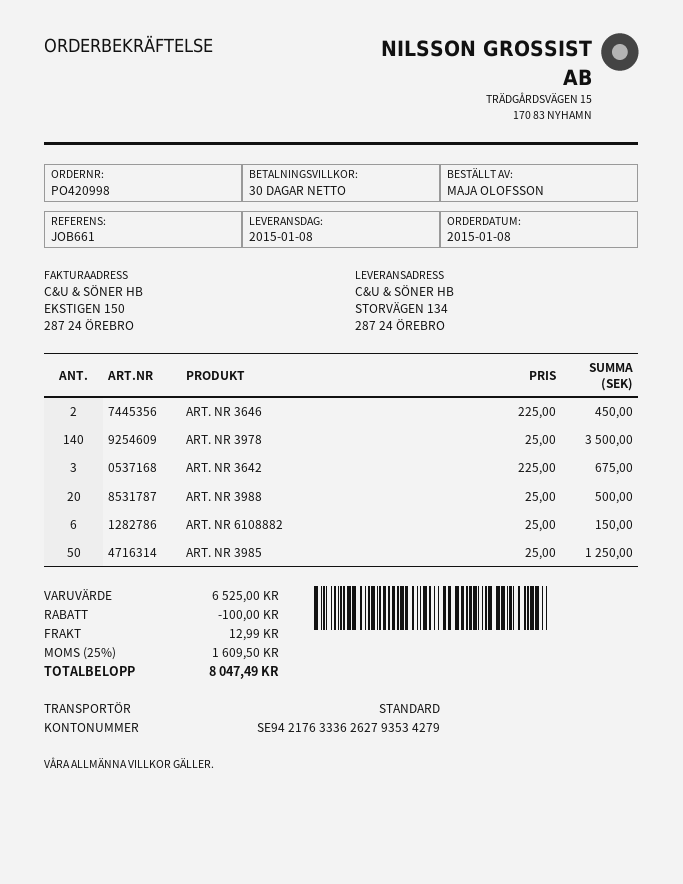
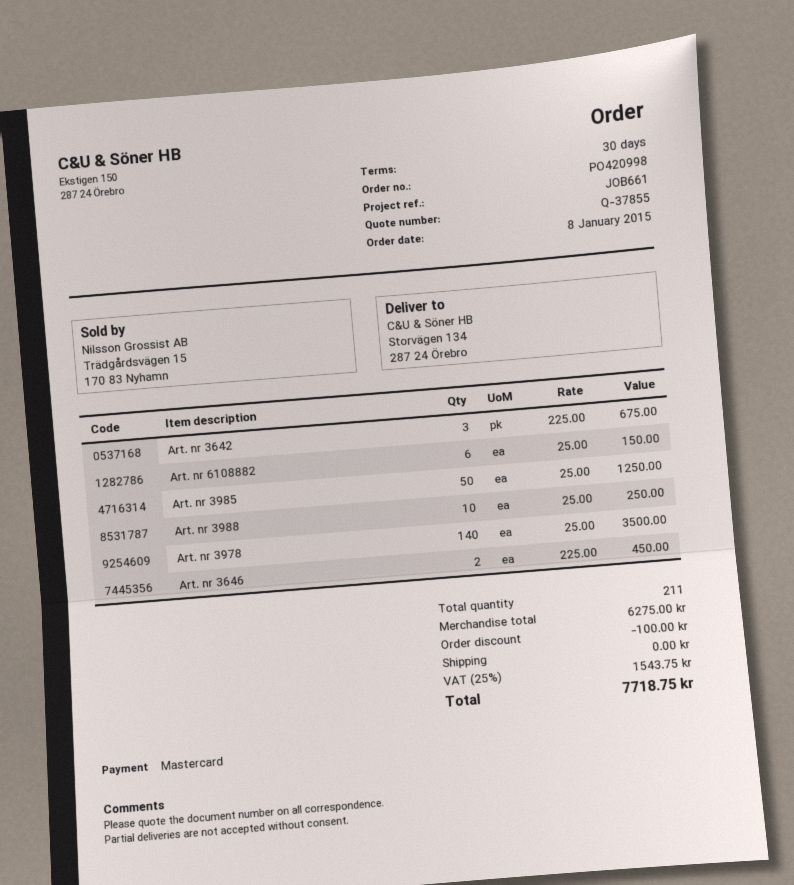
ART. NR 3988: 20 x 25.00 = 500.00 -> 10 x 25.00 = 250.00
subtotal: 6525.00 -> 6275.00
shipping: 12.99 -> 0.00
tax: 25% = 1609.50 -> 25% = 1543.75
total: 8047.49 -> 7718.75

